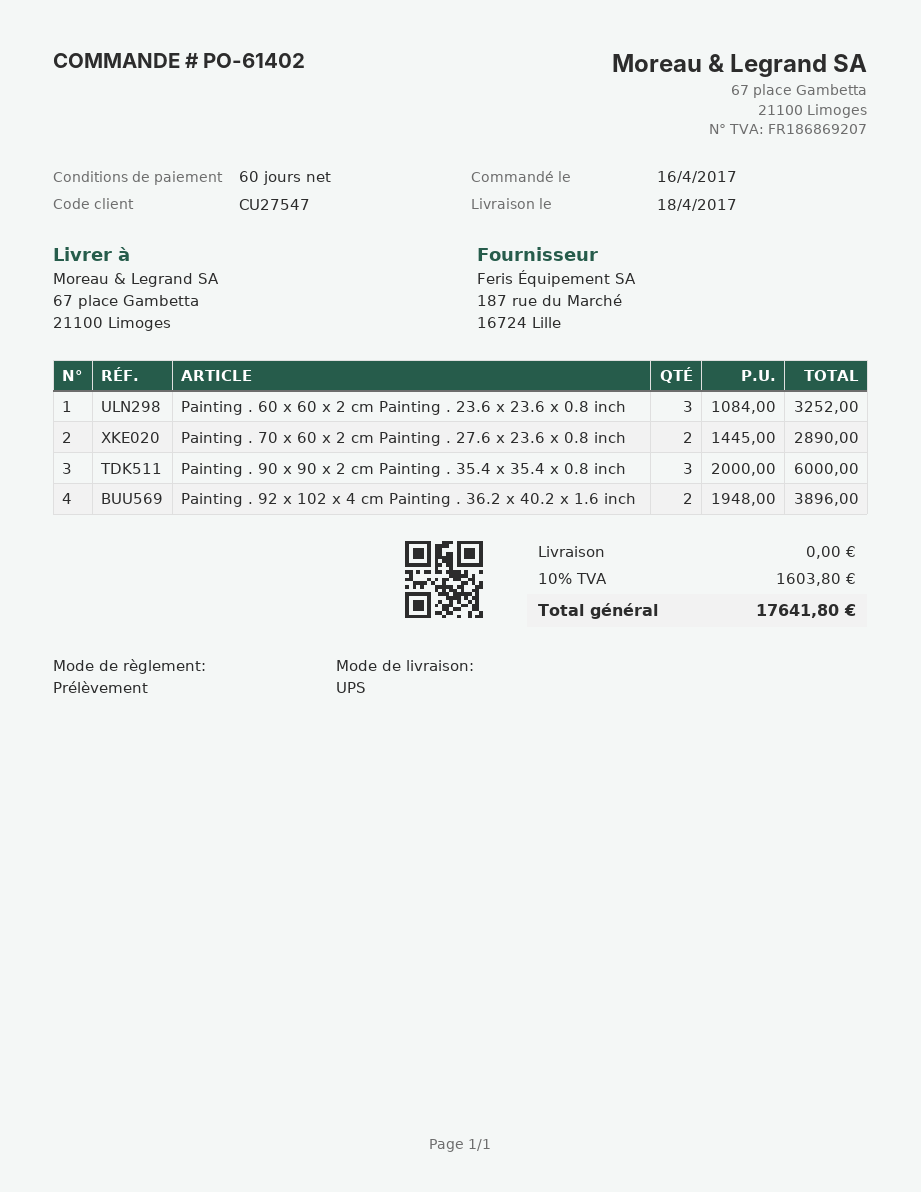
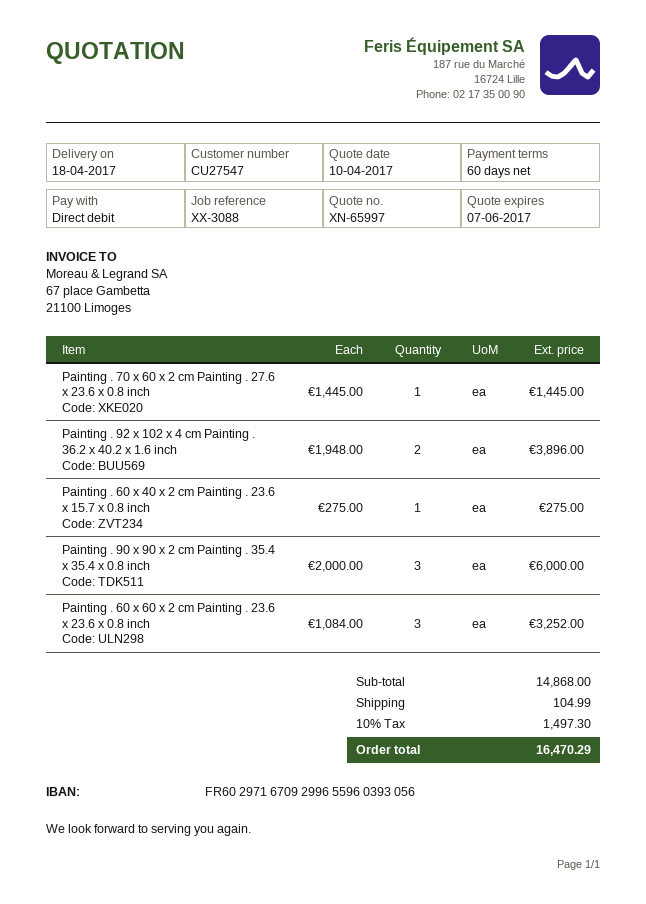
Painting . 70 x 60 x 2 cm Painting . 27.6 x 23.6 x 0.8 inch: 2 x 1445.00 = 2890.00 -> 1 x 1445.00 = 1445.00
Painting . 60 x 40 x 2 cm Painting . 23.6 x 15.7 x 0.8 inch: none -> 1 x 275.00 = 275.00
shipping: 0.00 -> 104.99
tax: 10% = 1603.80 -> 10% = 1497.30
total: 17641.80 -> 16470.29

